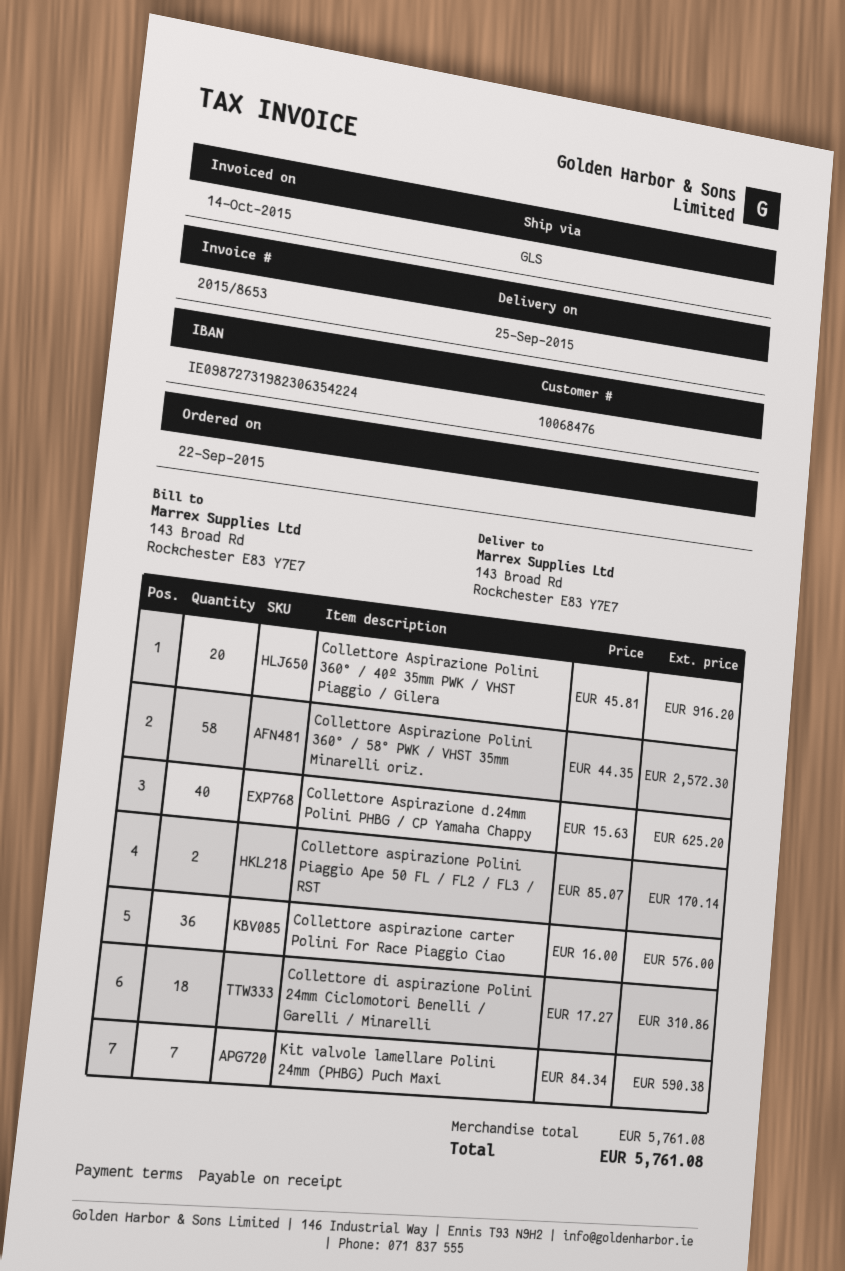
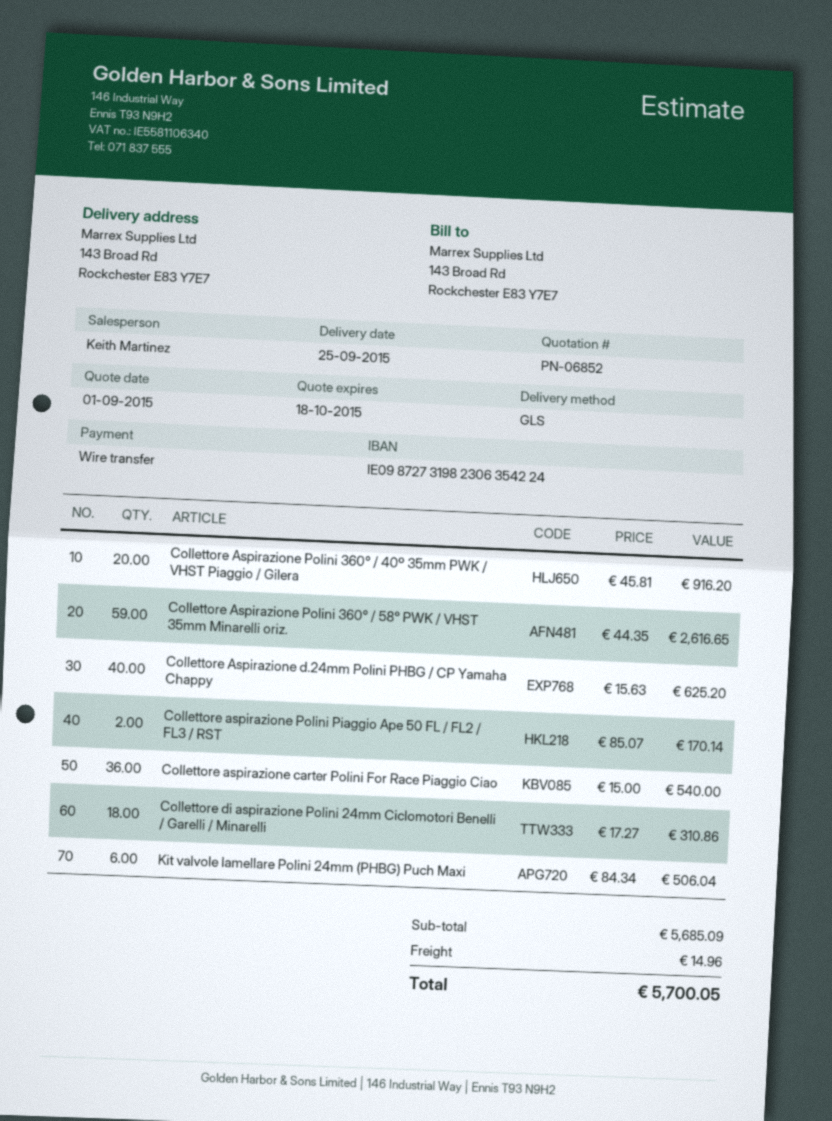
Collettore Aspirazione Polini 360° / 58° PWK / VHST 35mm Minarelli oriz.: 58 x 44.35 = 2572.30 -> 59 x 44.35 = 2616.65
Collettore aspirazione carter Polini For Race Piaggio Ciao: 36 x 16.00 = 576.00 -> 36 x 15.00 = 540.00
Kit valvole lamellare Polini 24mm (PHBG) Puch Maxi: 7 x 84.34 = 590.38 -> 6 x 84.34 = 506.04
subtotal: 5761.08 -> 5685.09
shipping: none -> 14.96
total: 5761.08 -> 5700.05

